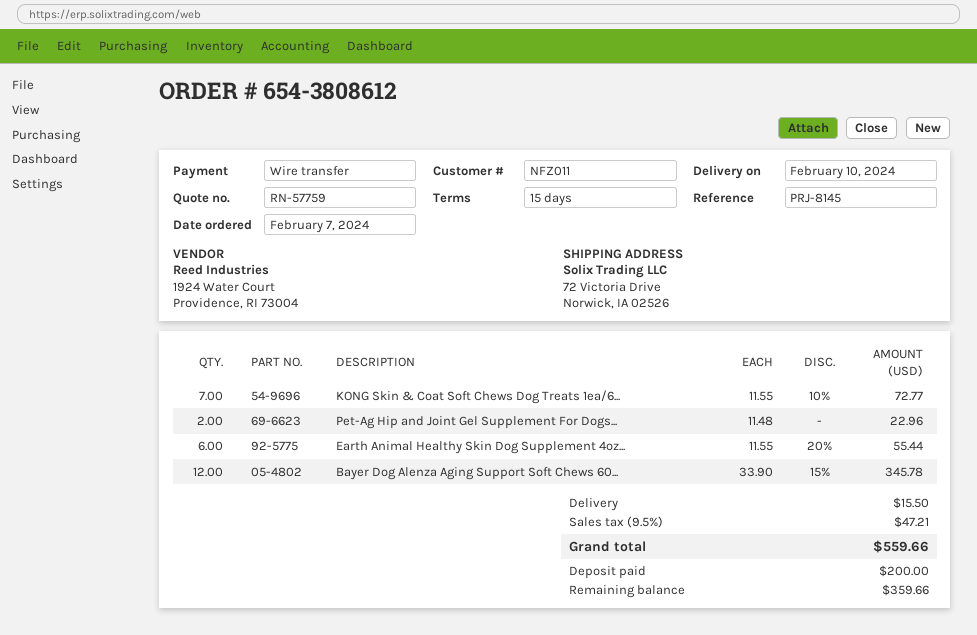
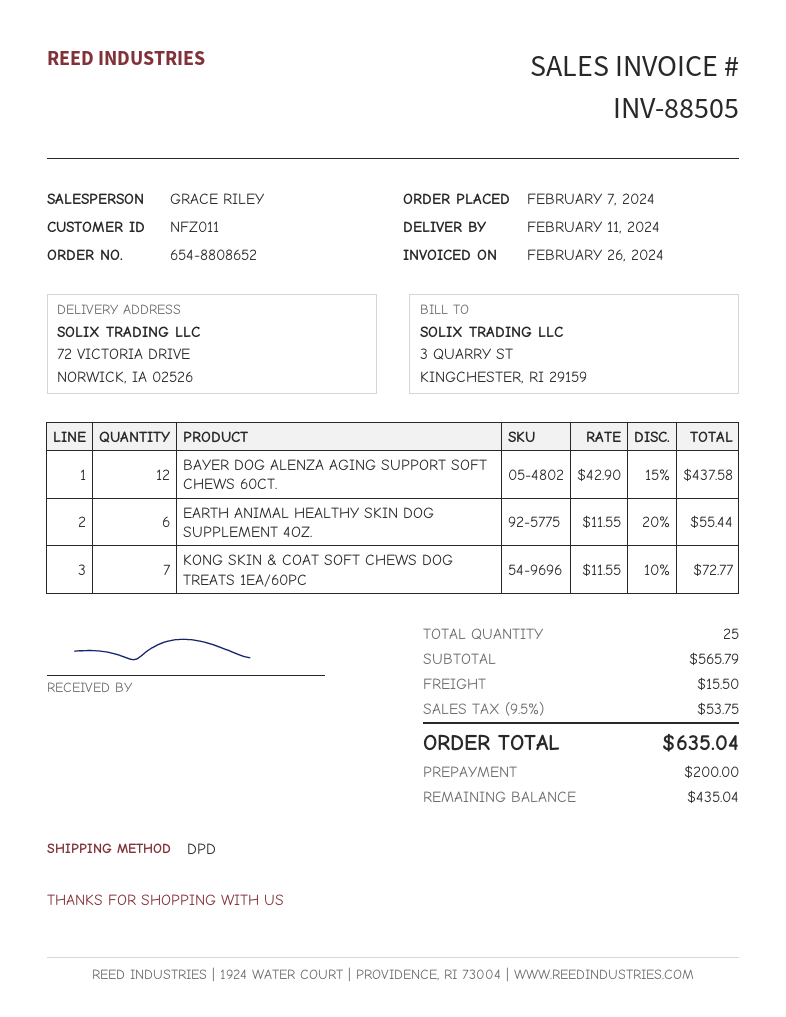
order number: 654-3808612 -> 654-8808652
delivery date: 2024-02-10 -> 2024-02-11
Pet-Ag Hip and Joint Gel Supplement For Dogs...: 2 x 11.48 = 22.96 -> none
Bayer Dog Alenza Aging Support Soft Chews 60...: 12 x 33.90 - 15% = 345.78 -> 12 x 42.90 - 15% = 437.58
tax: 9.5% = 47.21 -> 9.5% = 53.75
total: 559.66 -> 635.04
balance: 359.66 -> 435.04

